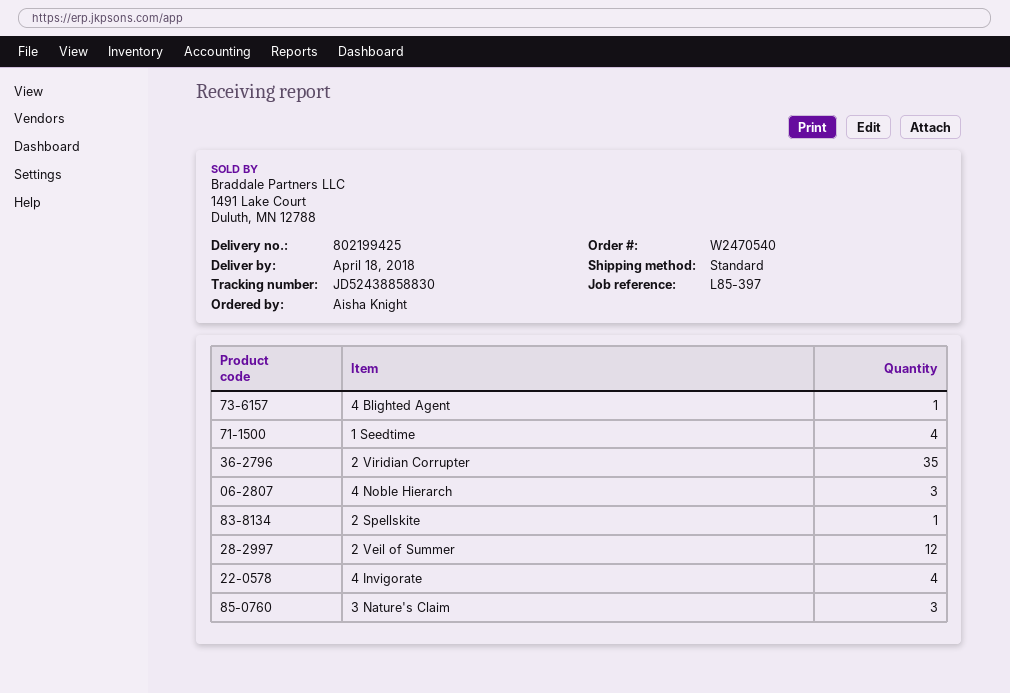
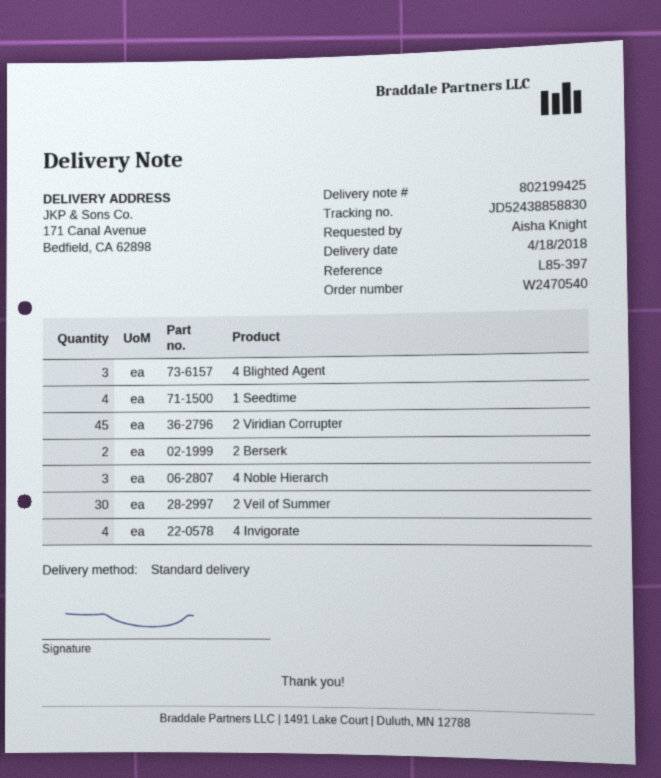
4 Blighted Agent: 1 -> 3
2 Viridian Corrupter: 35 -> 45
2 Spellskite: 1 -> none
2 Veil of Summer: 12 -> 30
3 Nature's Claim: 3 -> none
2 Berserk: none -> 2

